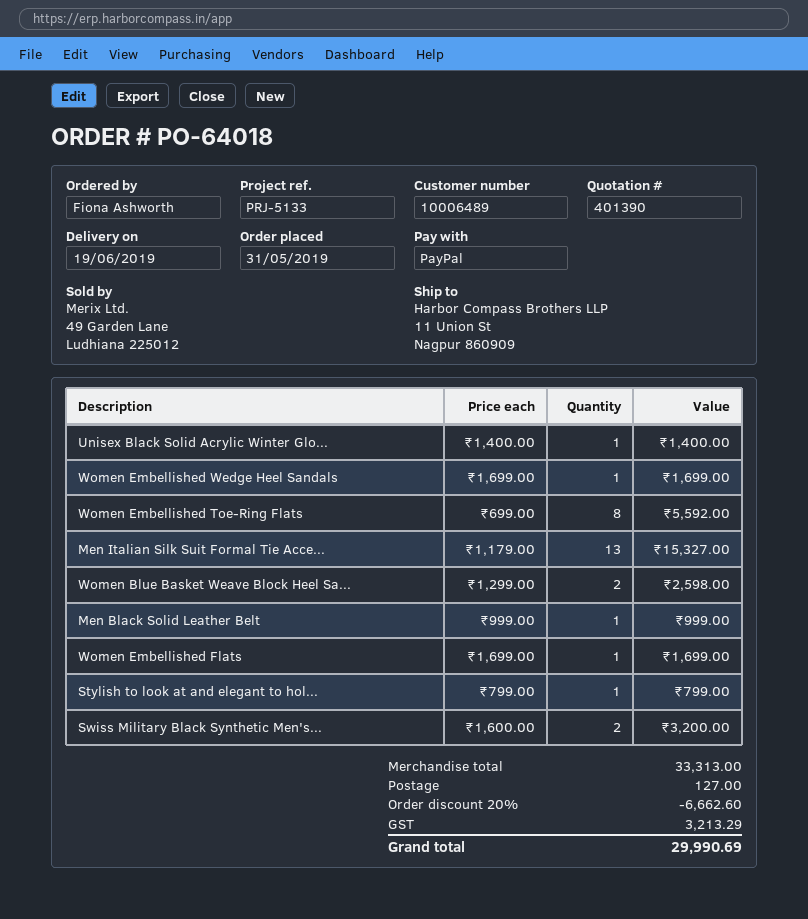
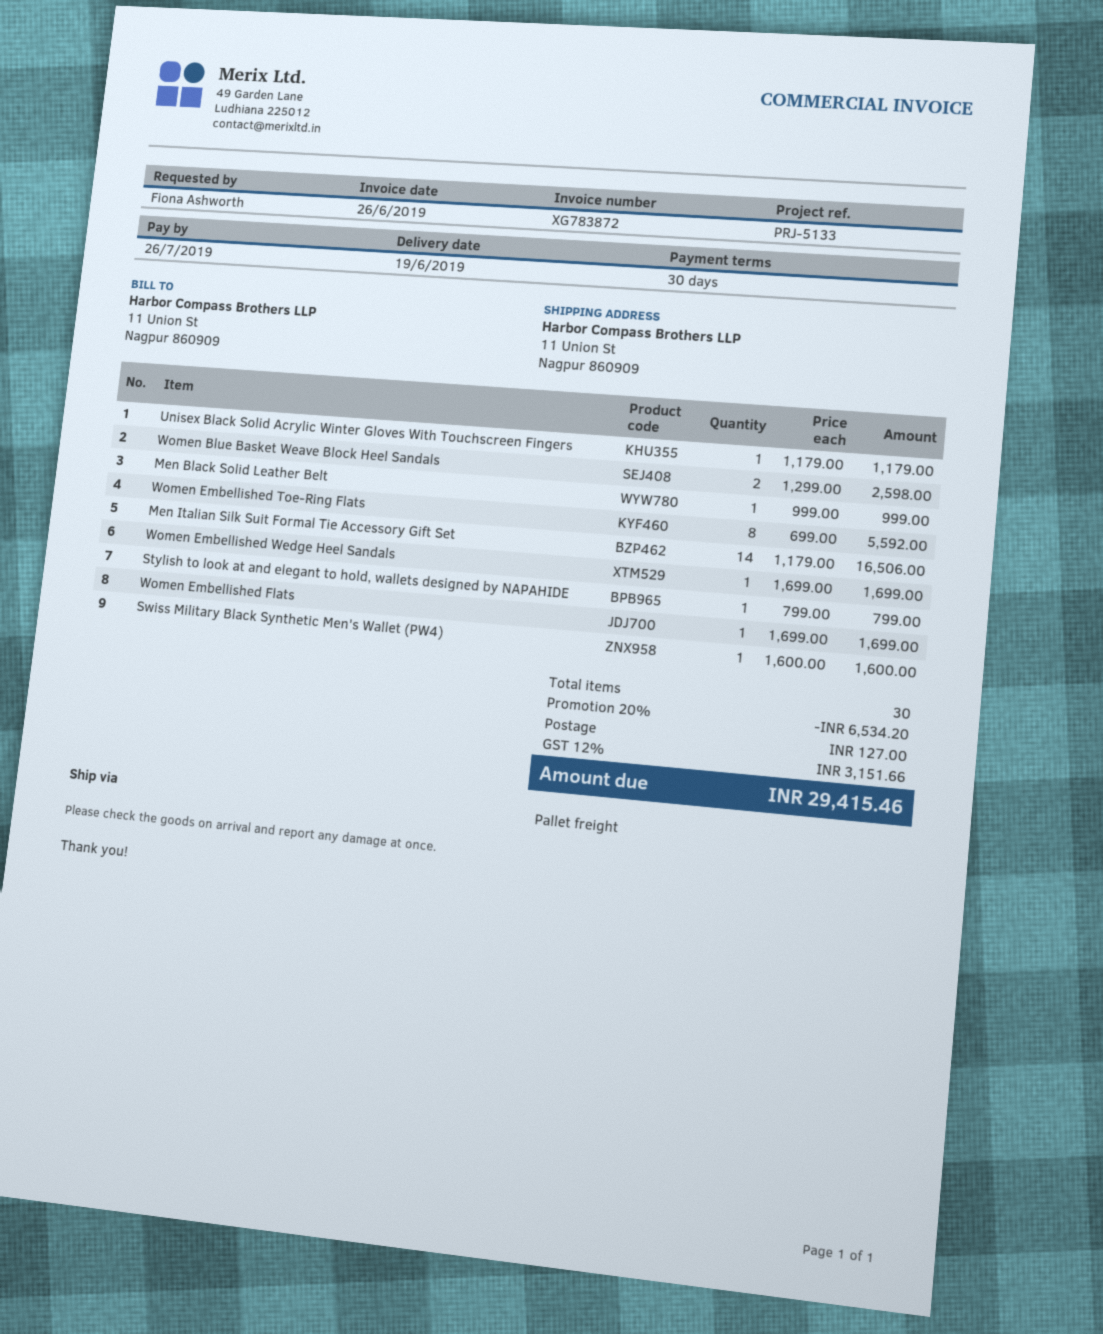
Unisex Black Solid Acrylic Winter Glo...: 1 x 1400.00 = 1400.00 -> 1 x 1179.00 = 1179.00
Men Italian Silk Suit Formal Tie Acce...: 13 x 1179.00 = 15327.00 -> 14 x 1179.00 = 16506.00
Swiss Military Black Synthetic Men's...: 2 x 1600.00 = 3200.00 -> 1 x 1600.00 = 1600.00
discount: 20% = 6662.60 -> 20% = 6534.20
tax: 3213.29 -> 3151.66
total: 29990.69 -> 29415.46

